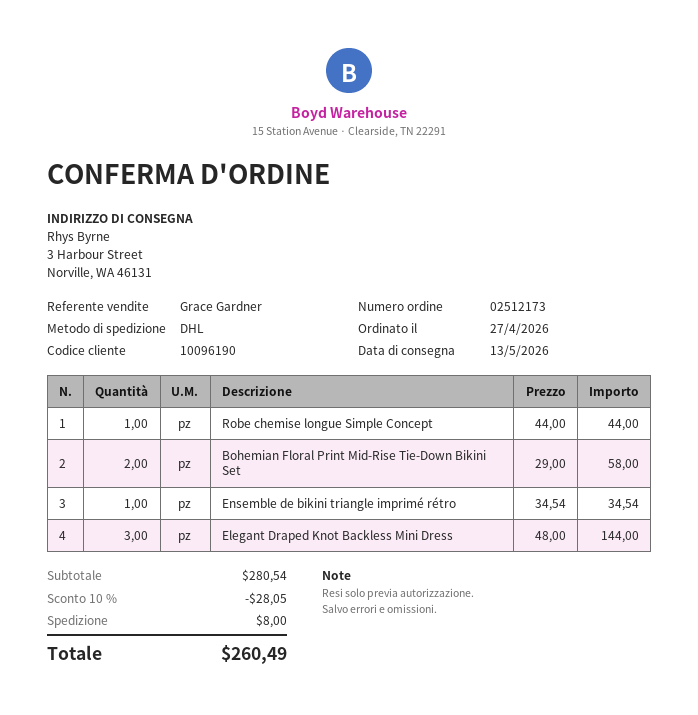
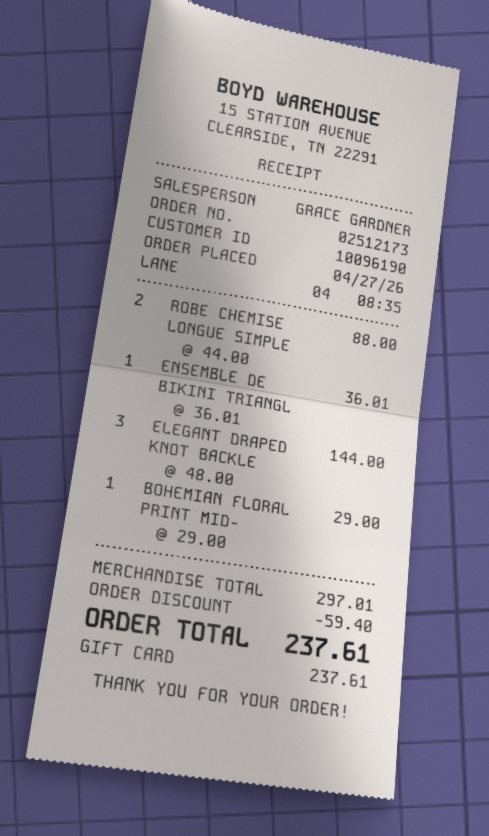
Robe chemise longue Simple Concept: 1 x 44.00 = 44.00 -> 2 x 44.00 = 88.00
Bohemian Floral Print Mid-Rise Tie-Down Bikini Set: 2 x 29.00 = 58.00 -> 1 x 29.00 = 29.00
Ensemble de bikini triangle imprimé rétro: 1 x 34.54 = 34.54 -> 1 x 36.01 = 36.01
subtotal: 280.54 -> 297.01
discount: 28.05 -> 59.40
shipping: 8.00 -> none
total: 260.49 -> 237.61

